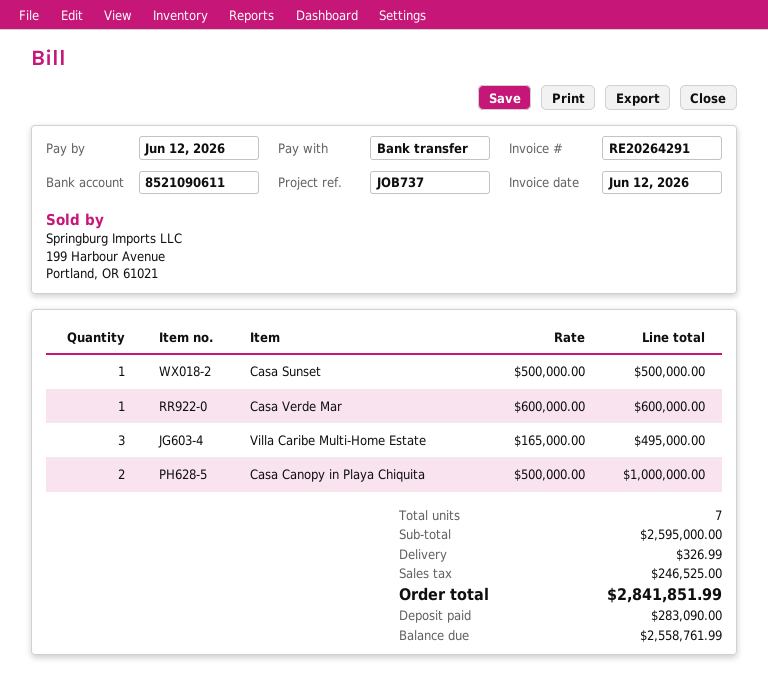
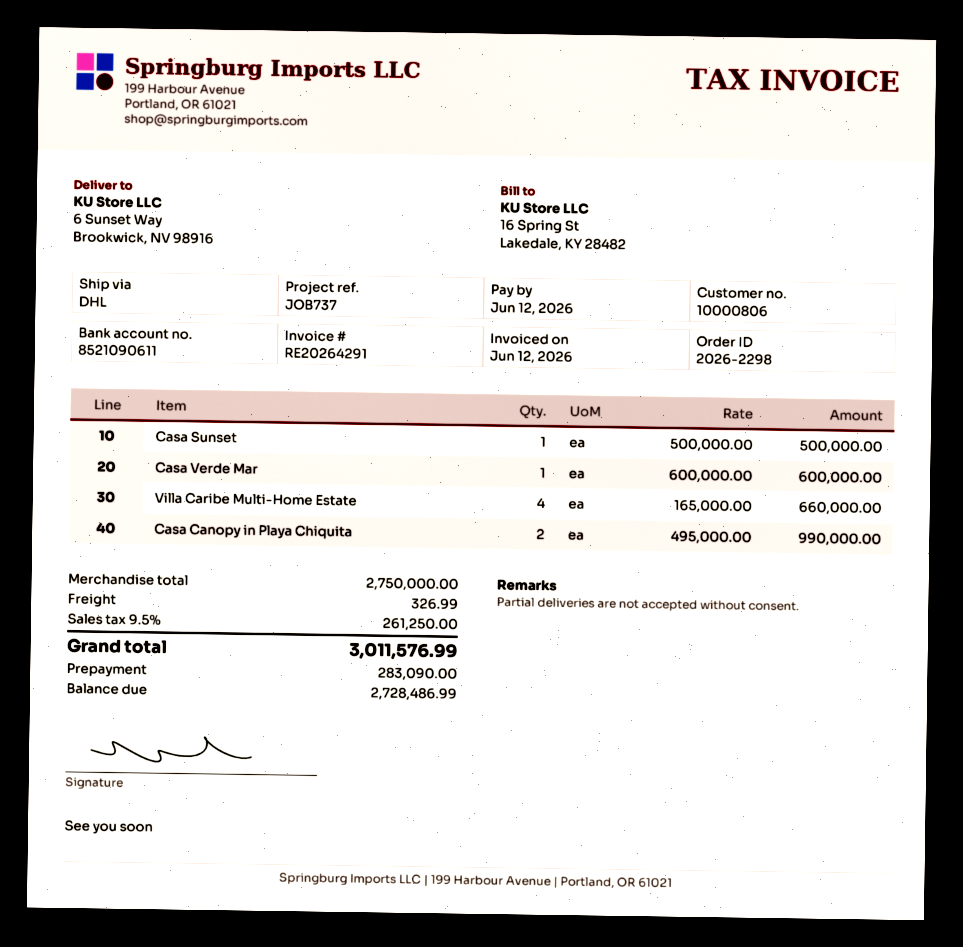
Villa Caribe Multi-Home Estate: 3 x 165000.00 = 495000.00 -> 4 x 165000.00 = 660000.00
Casa Canopy in Playa Chiquita: 2 x 500000.00 = 1000000.00 -> 2 x 495000.00 = 990000.00
subtotal: 2595000.00 -> 2750000.00
tax: 246525.00 -> 261250.00
total: 2841851.99 -> 3011576.99
balance: 2558761.99 -> 2728486.99

